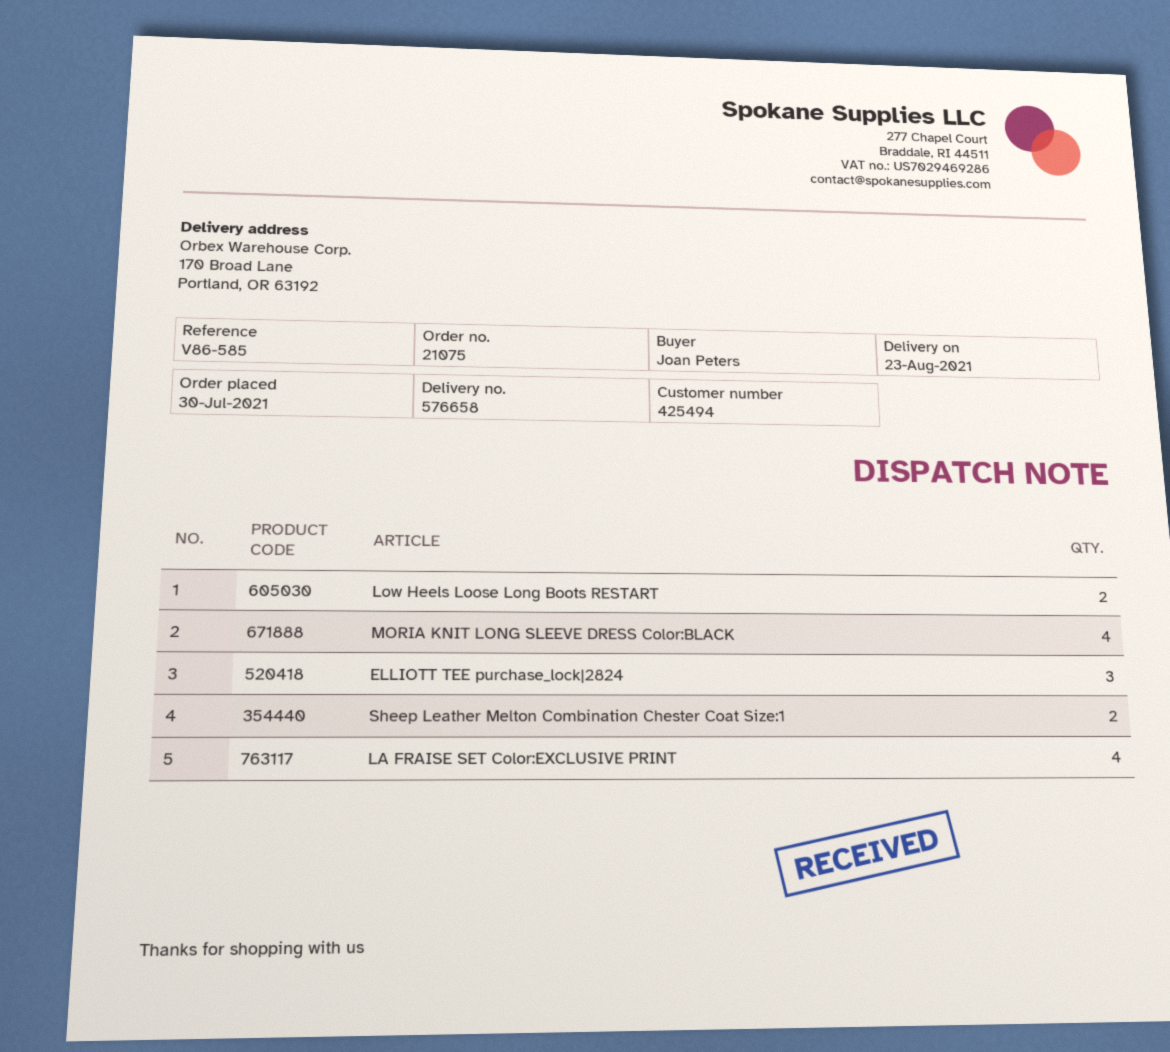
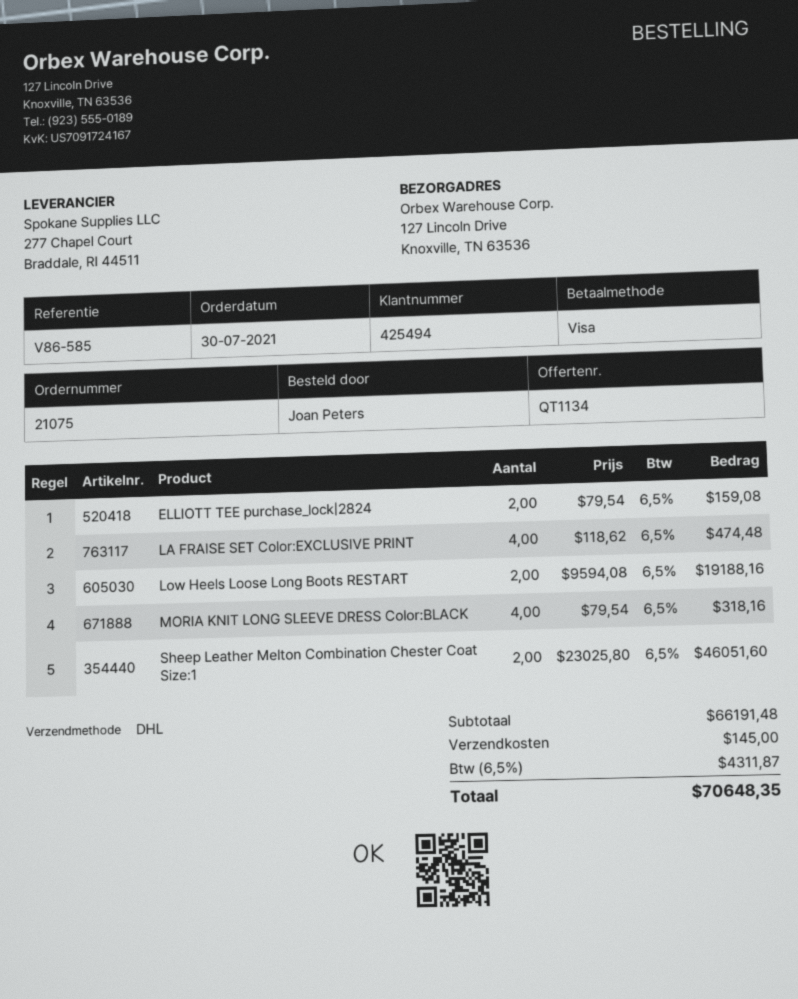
ship to: 170 Broad Lane, Portland, OR 63192 -> 127 Lincoln Drive, Knoxville, TN 63536
ELLIOTT TEE purchase_lock|2824: 3 -> 2

